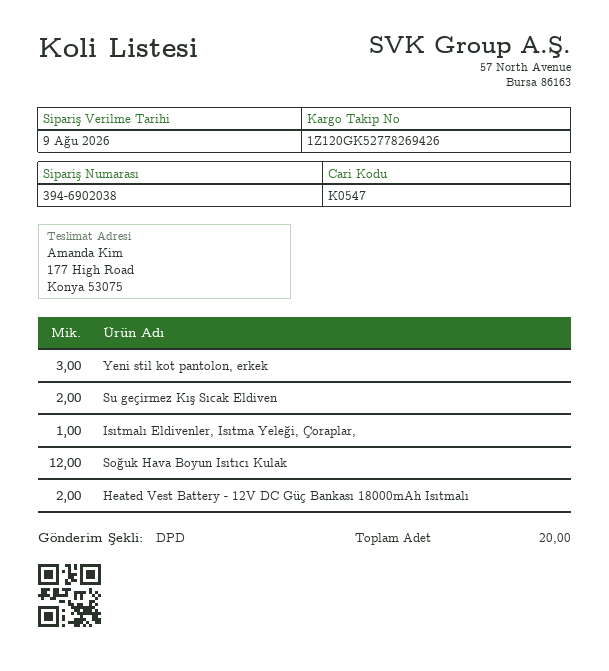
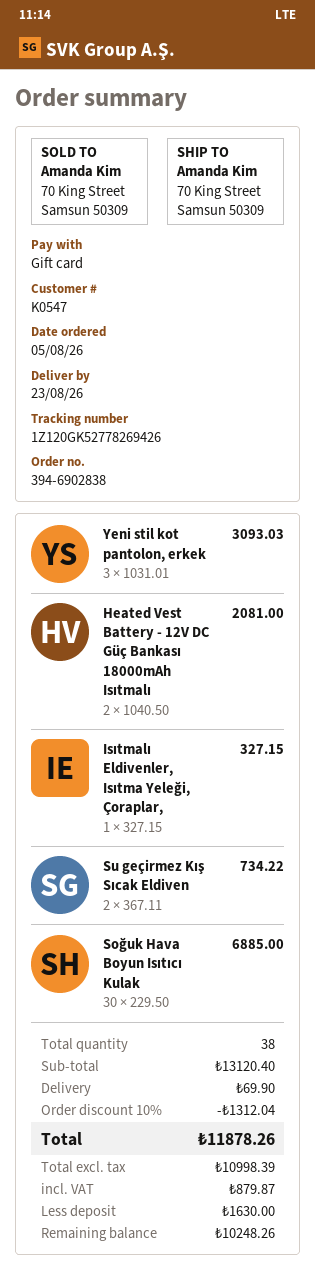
order number: 394-6902038 -> 394-6902838
order date: 2026-08-09 -> 2026-08-05
ship to: 177 High Road, Konya 53075 -> 70 King Street, Samsun 50309
Soğuk Hava Boyun Isıtıcı Kulak: 12 -> 30
total quantity: 20 -> 38

